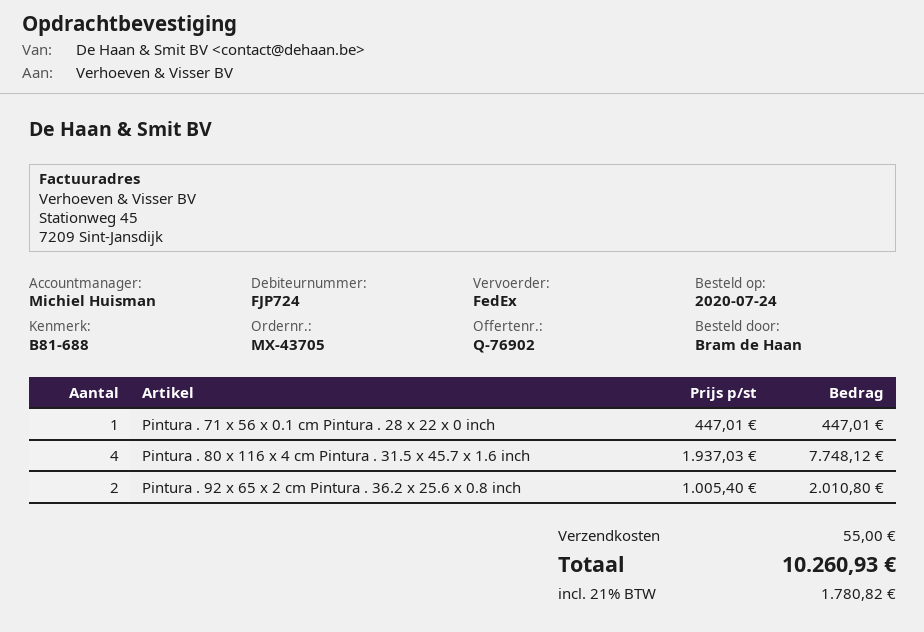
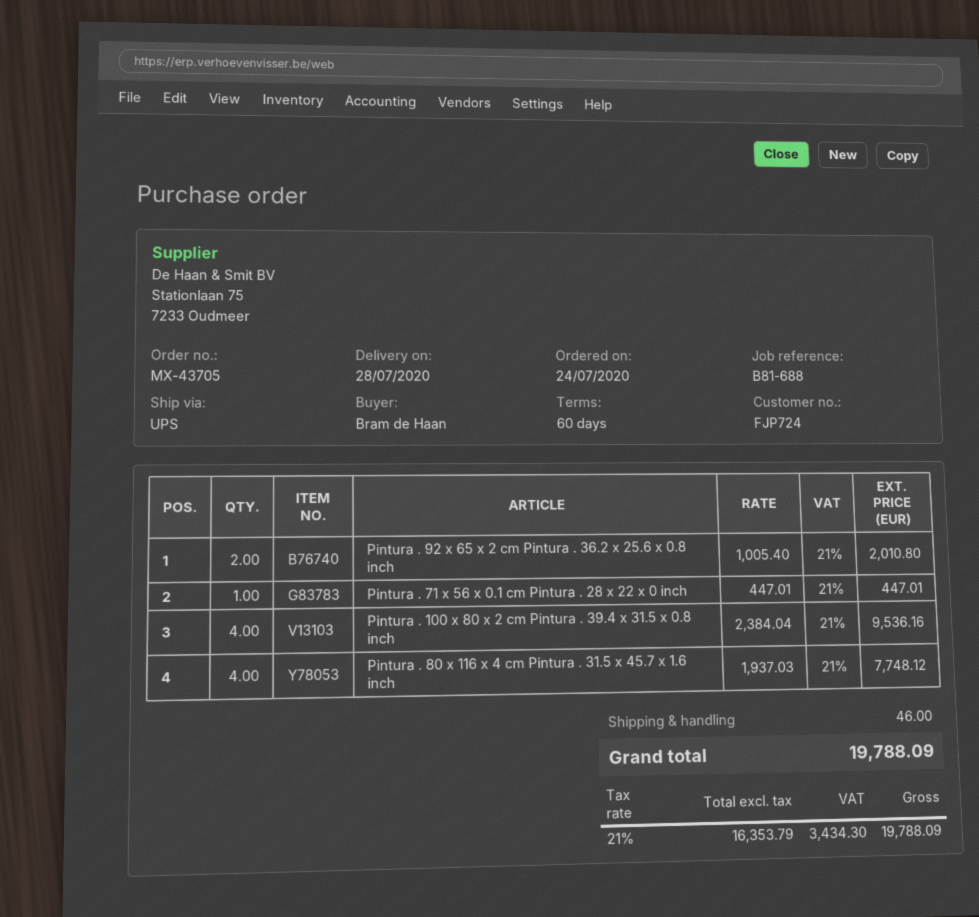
shipping method: FedEx -> UPS
Pintura . 100 x 80 x 2 cm Pintura . 39.4 x 31.5 x 0.8 inch: none -> 4 x 2384.04 = 9536.16
shipping: 55.00 -> 46.00
tax: 21% = 1780.82 -> 21% = 3434.30
total: 10260.93 -> 19788.09

